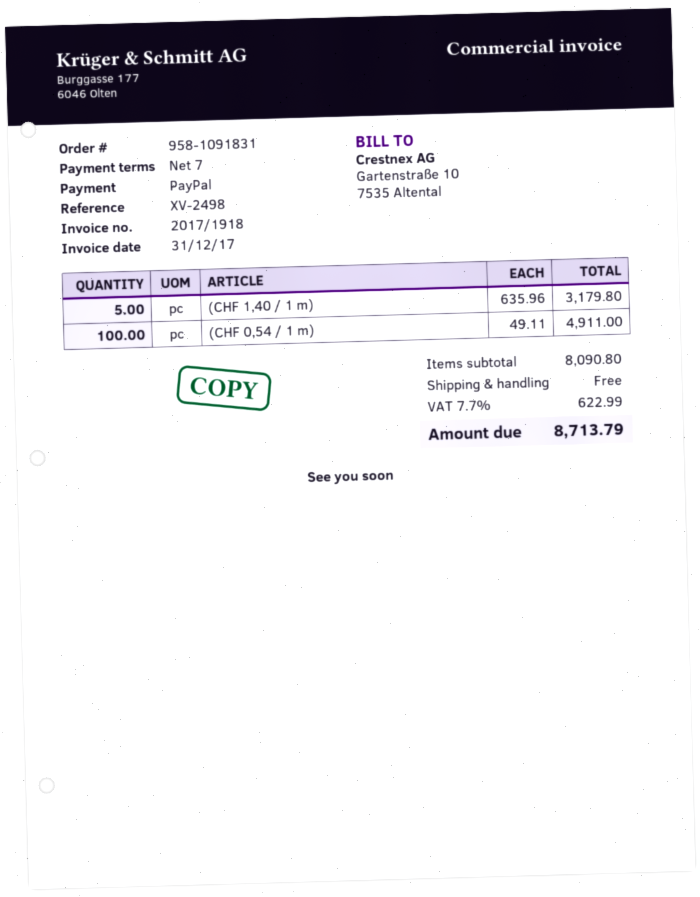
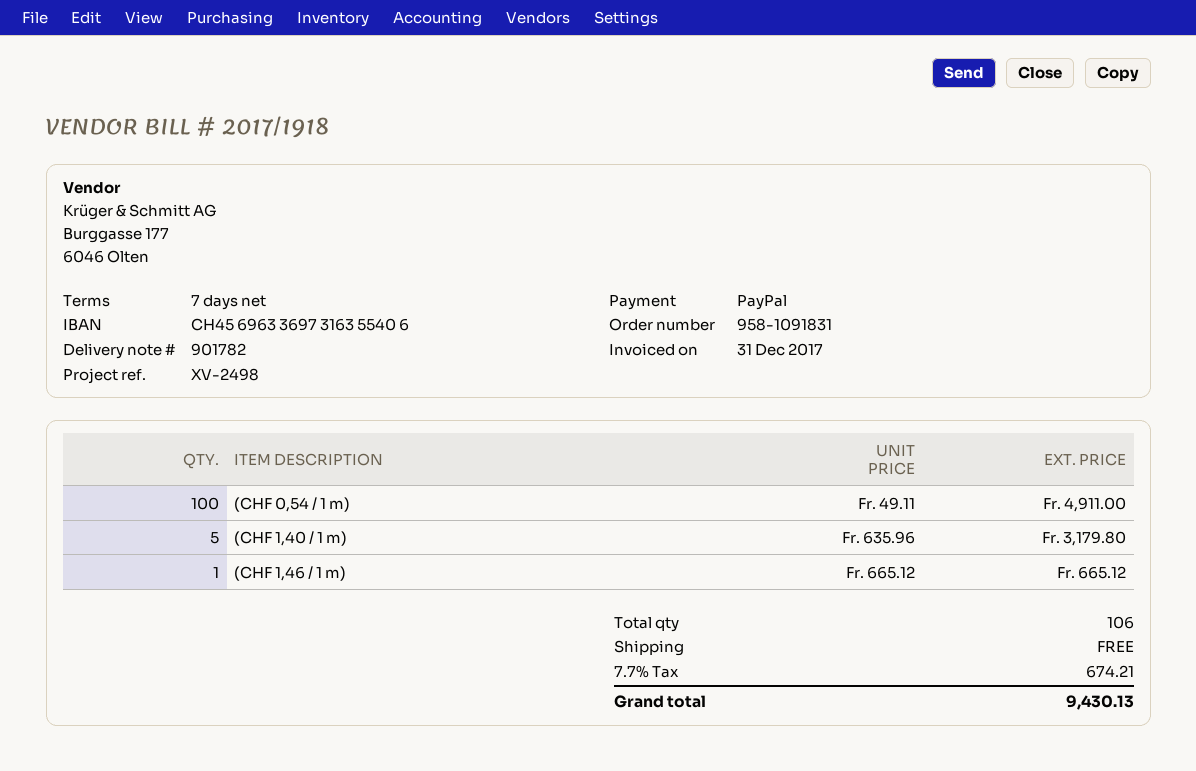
(CHF 1,46 / 1 m): none -> 1 x 665.12 = 665.12
tax: 7.7% = 622.99 -> 7.7% = 674.21
total: 8713.79 -> 9430.13

